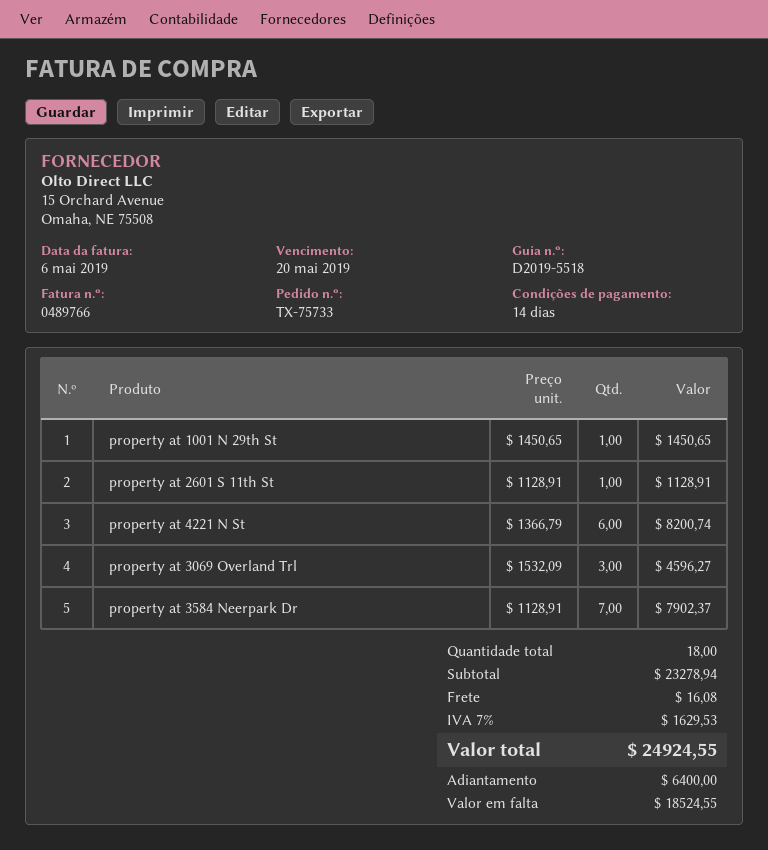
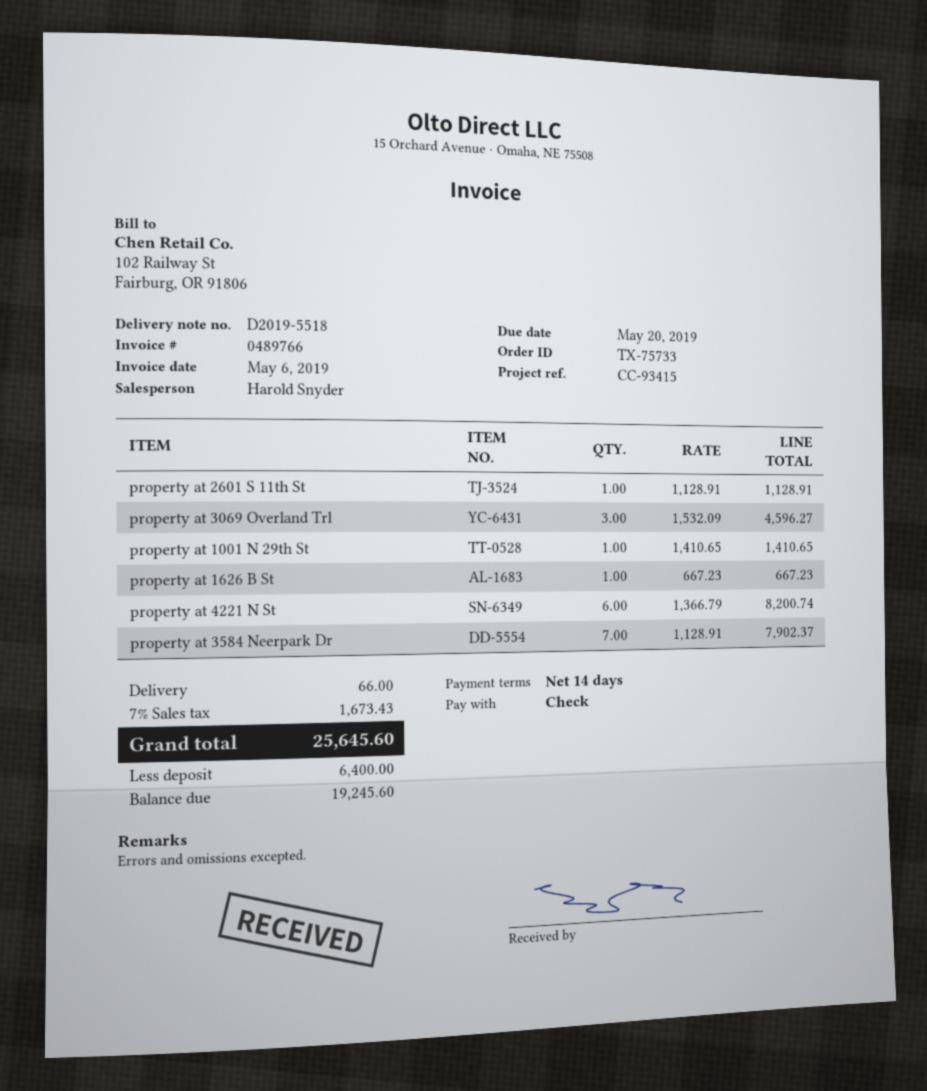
property at 1001 N 29th St: 1 x 1450.65 = 1450.65 -> 1 x 1410.65 = 1410.65
property at 1626 B St: none -> 1 x 667.23 = 667.23
shipping: 16.08 -> 66.00
tax: 7% = 1629.53 -> 7% = 1673.43
total: 24924.55 -> 25645.60
balance: 18524.55 -> 19245.60

